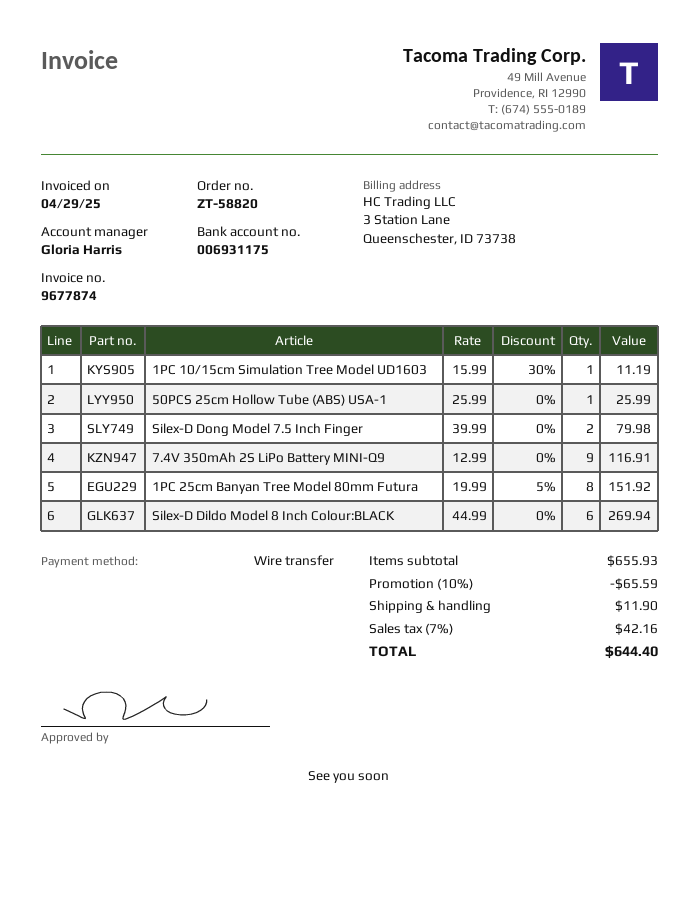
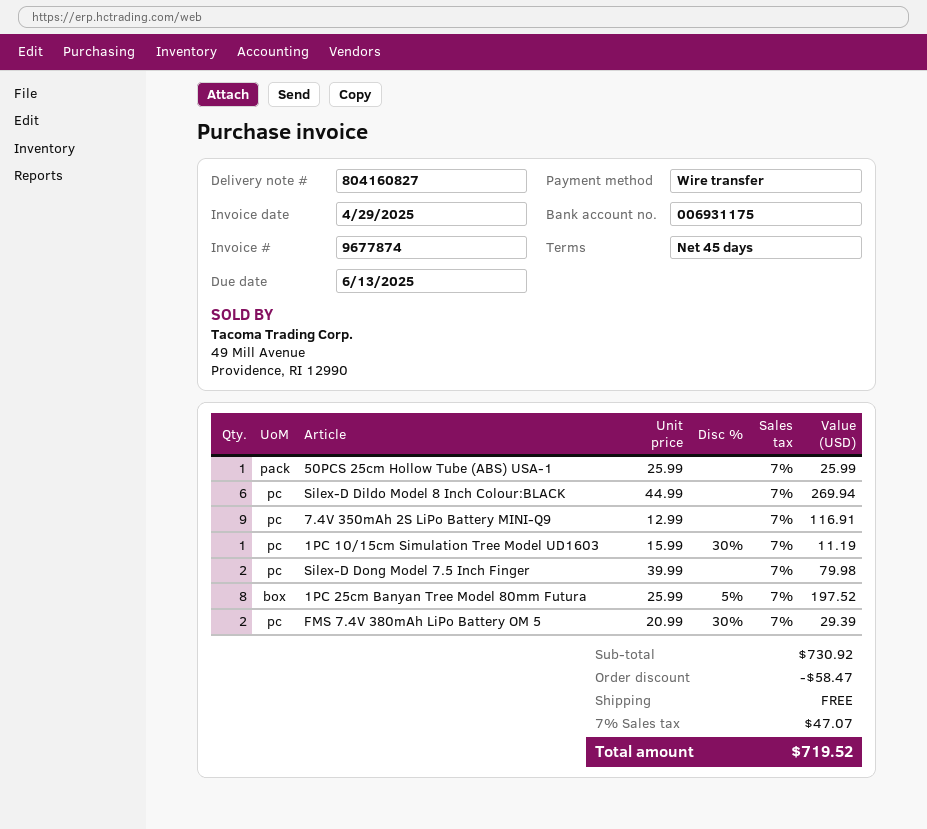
1PC 25cm Banyan Tree Model 80mm Futura: 8 x 19.99 - 5% = 151.92 -> 8 x 25.99 - 5% = 197.52
FMS 7.4V 380mAh LiPo Battery OM 5: none -> 2 x 20.99 - 30% = 29.39
subtotal: 655.93 -> 730.92
discount: 65.59 -> 58.47
shipping: 11.90 -> 0.00
tax: 7% = 42.16 -> 7% = 47.07
total: 644.40 -> 719.52

